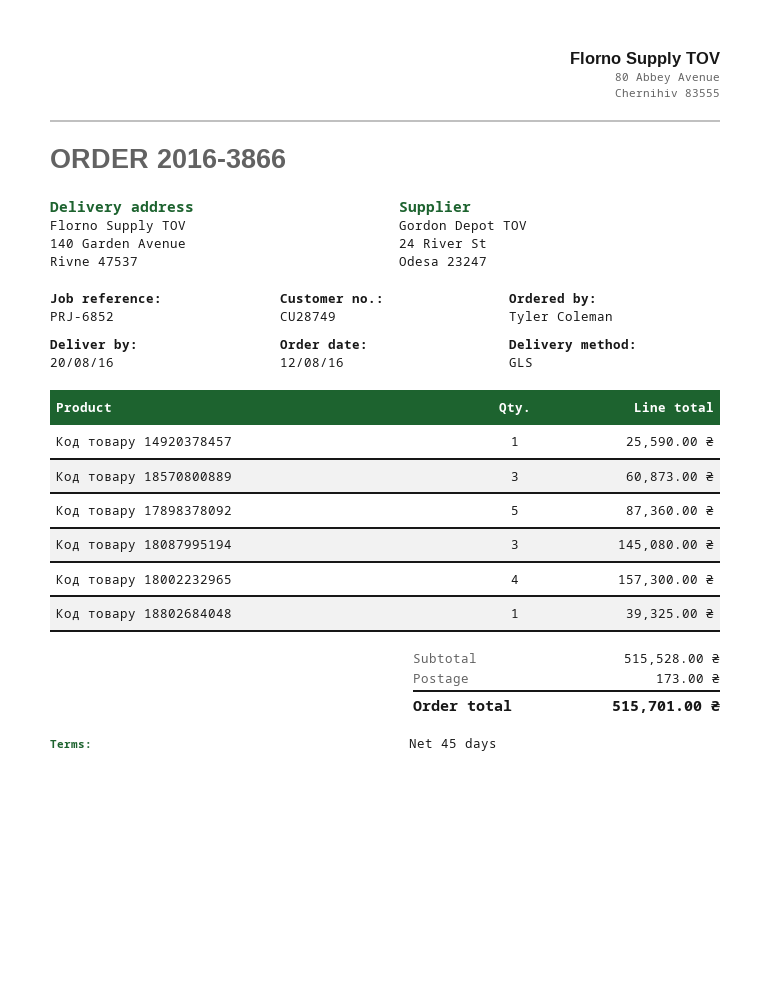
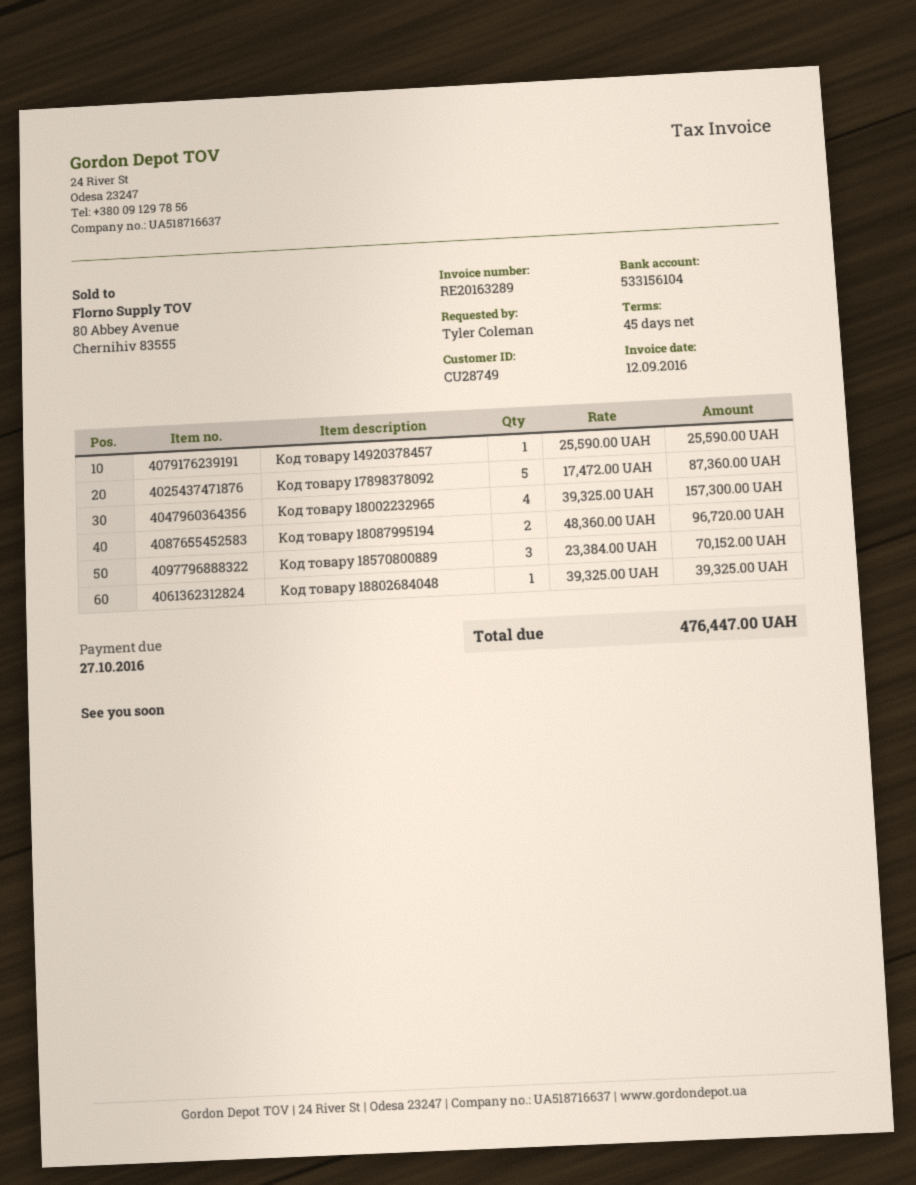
Код товару 18570800889: 3 for 60873.00 -> 3 for 70152.00
Код товару 18087995194: 3 for 145080.00 -> 2 for 96720.00
shipping: 173.00 -> none
total: 515701.00 -> 476447.00

